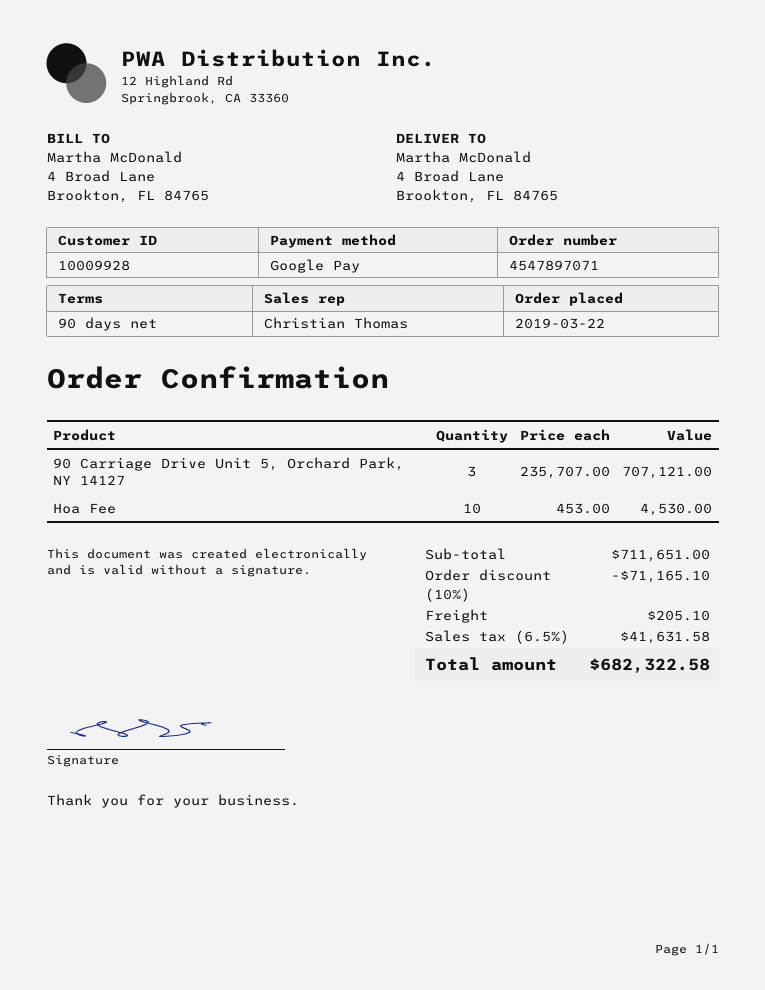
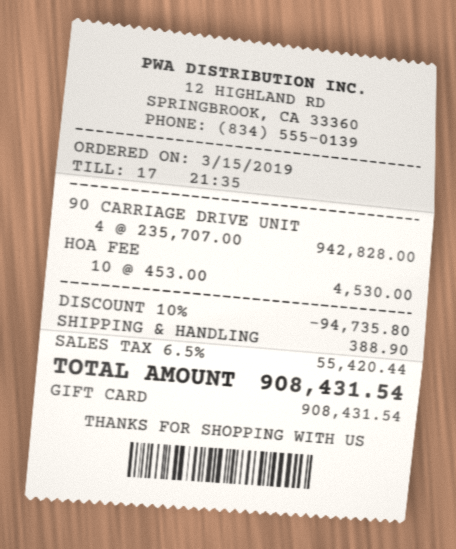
order date: 2019-03-22 -> 2019-03-15
payment method: Google Pay -> gift card
90 Carriage Drive Unit 5, Orchard Park, NY 14127: 3 x 235707.00 = 707121.00 -> 4 x 235707.00 = 942828.00
discount: 10% = 71165.10 -> 10% = 94735.80
shipping: 205.10 -> 388.90
tax: 6.5% = 41631.58 -> 6.5% = 55420.44
total: 682322.58 -> 908431.54

